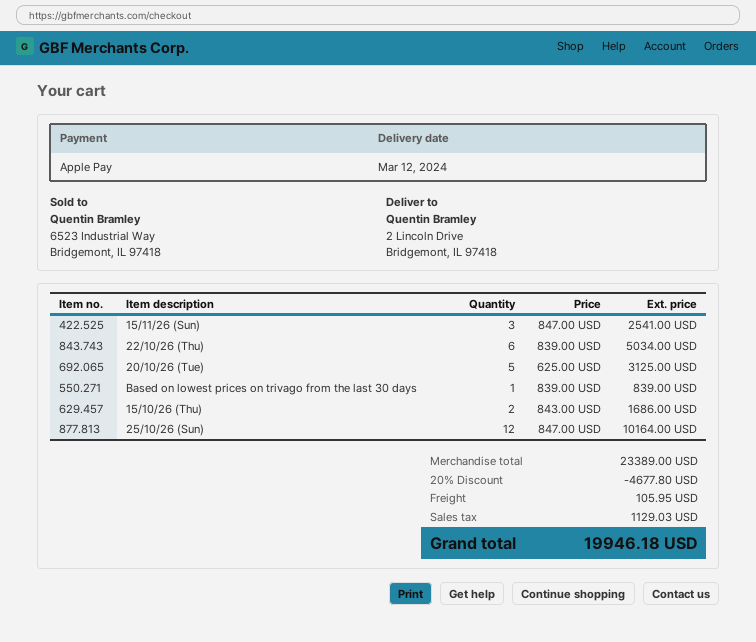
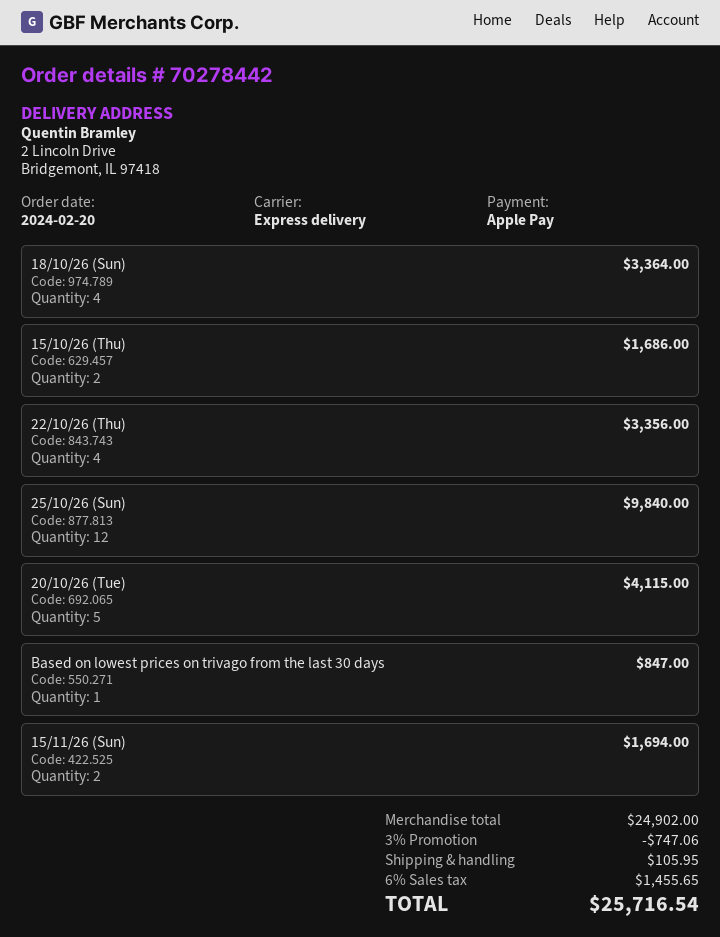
15/11/26 (Sun): 3 for 2541.00 -> 2 for 1694.00
22/10/26 (Thu): 6 for 5034.00 -> 4 for 3356.00
20/10/26 (Tue): 5 for 3125.00 -> 5 for 4115.00
Based on lowest prices on trivago from the last 30 days: 1 for 839.00 -> 1 for 847.00
25/10/26 (Sun): 12 for 10164.00 -> 12 for 9840.00
18/10/26 (Sun): none -> 4 for 3364.00
subtotal: 23389.00 -> 24902.00
discount: 20% = 4677.80 -> 3% = 747.06
tax: 1129.03 -> 1455.65
total: 19946.18 -> 25716.54

